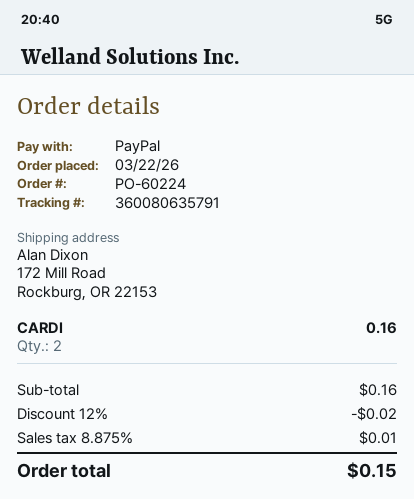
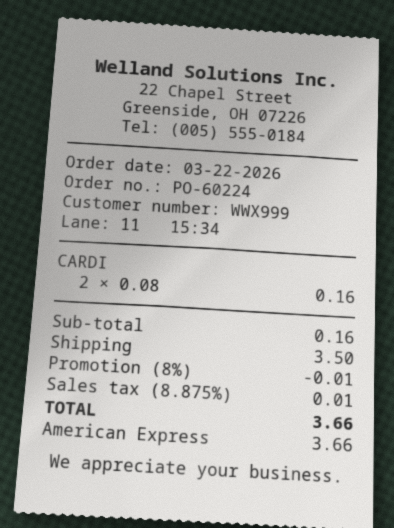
payment method: PayPal -> American Express
discount: 12% = 0.02 -> 8% = 0.01
shipping: none -> 3.50
total: 0.15 -> 3.66

